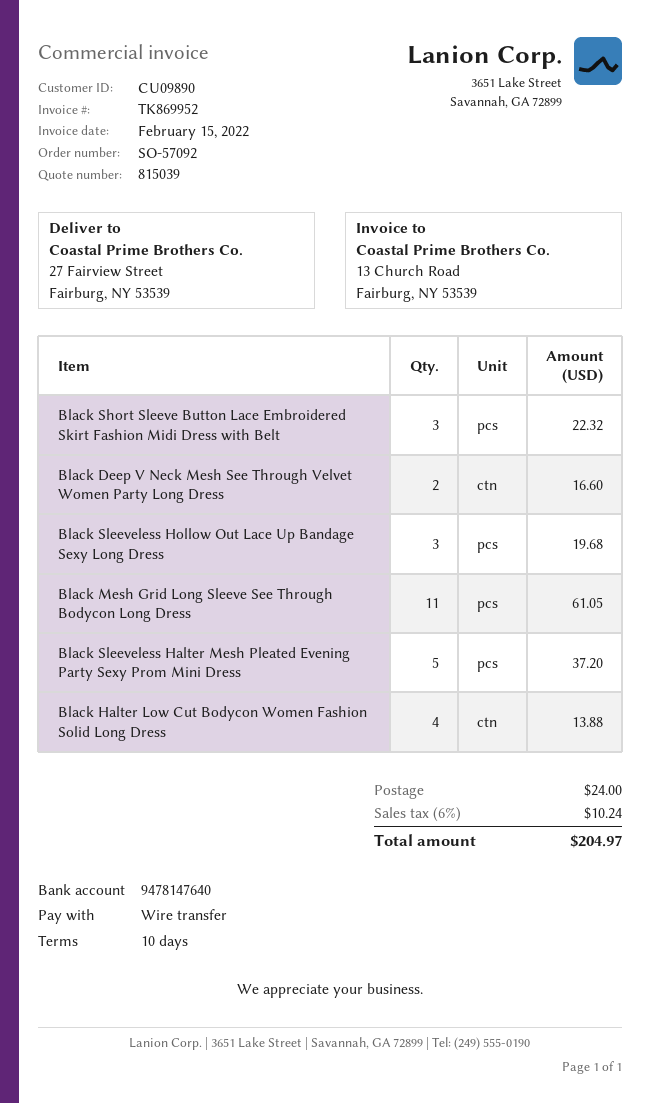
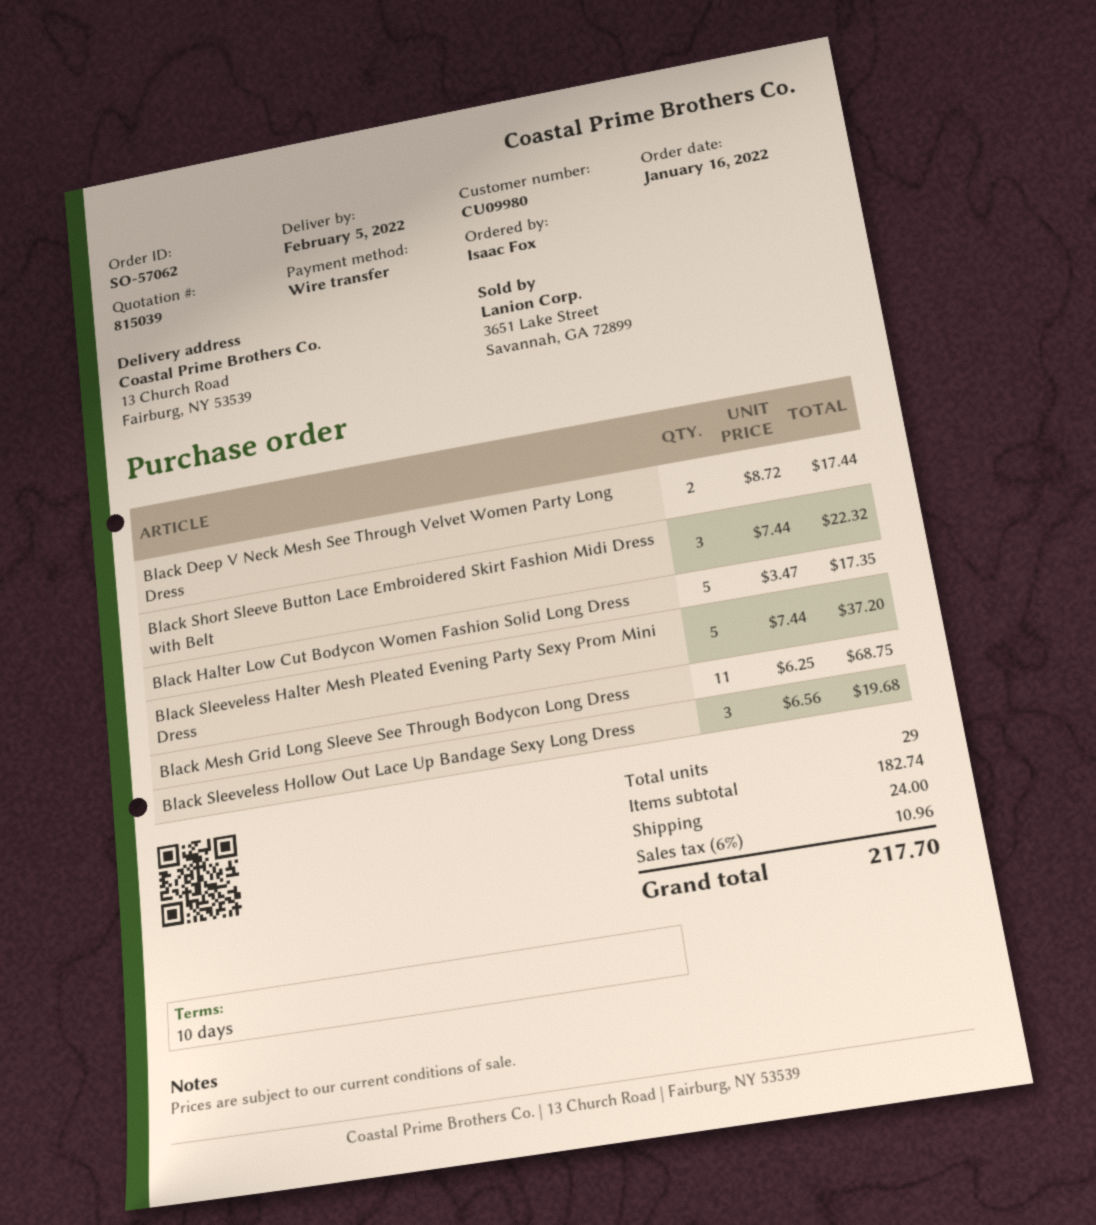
order number: SO-57092 -> SO-57062
customer number: CU09890 -> CU09980
ship to: 27 Fairview Street, Fairburg, NY 53539 -> 13 Church Road, Fairburg, NY 53539
Black Deep V Neck Mesh See Through Velvet Women Party Long Dress: 2 for 16.60 -> 2 for 17.44
Black Mesh Grid Long Sleeve See Through Bodycon Long Dress: 11 for 61.05 -> 11 for 68.75
Black Halter Low Cut Bodycon Women Fashion Solid Long Dress: 4 for 13.88 -> 5 for 17.35
tax: 6% = 10.24 -> 6% = 10.96
total: 204.97 -> 217.70

